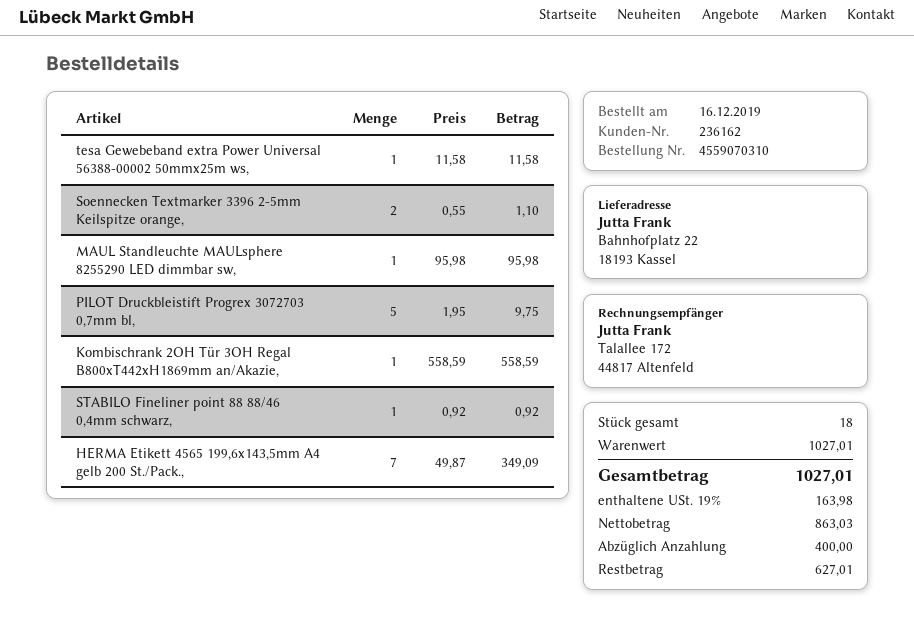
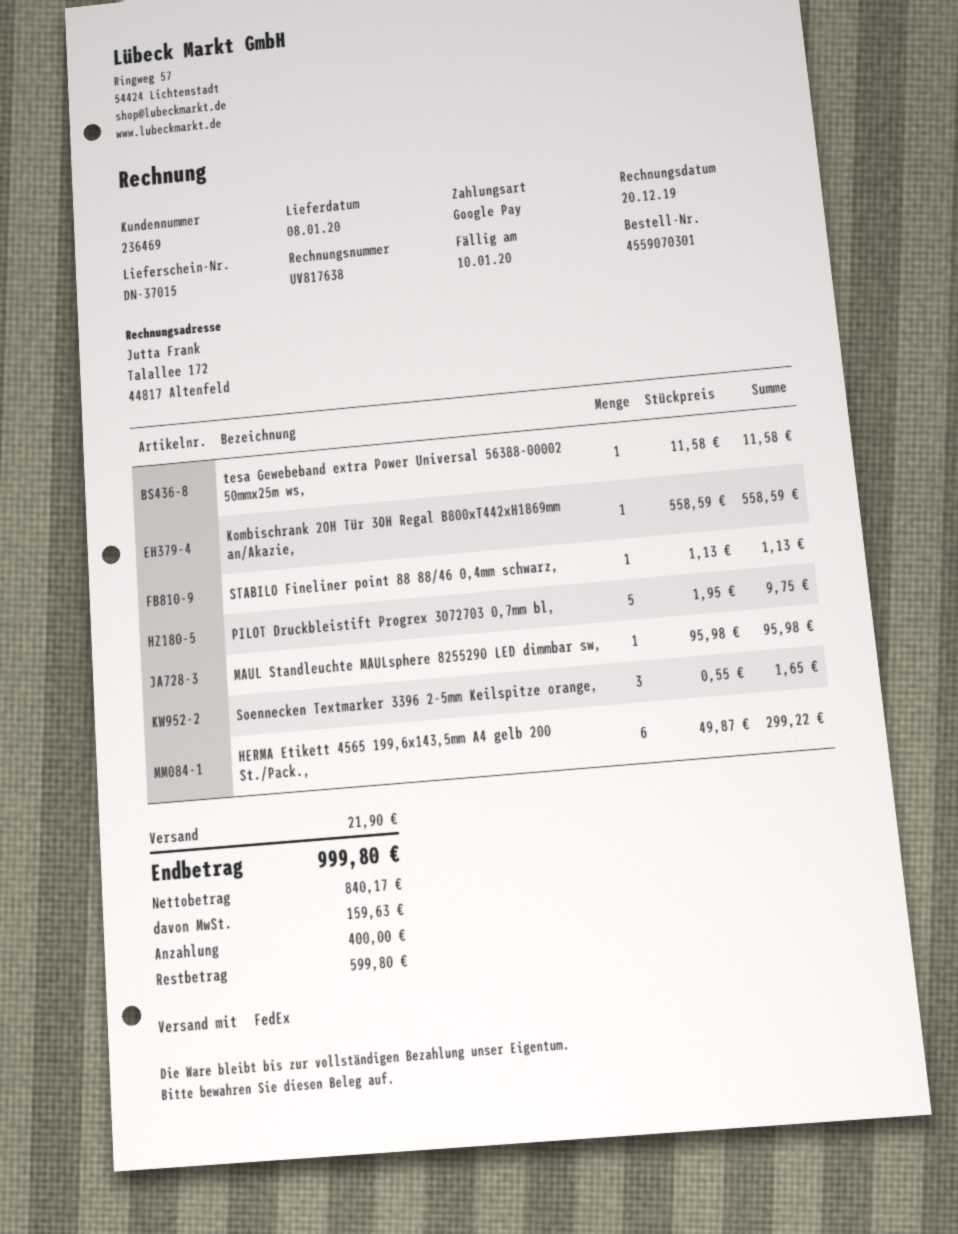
order number: 4559070310 -> 4559070301
customer number: 236162 -> 236469
Soennecken Textmarker 3396 2-5mm Keilspitze orange,: 2 x 0.55 = 1.10 -> 3 x 0.55 = 1.65
STABILO Fineliner point 88 88/46 0,4mm schwarz,: 1 x 0.92 = 0.92 -> 1 x 1.13 = 1.13
HERMA Etikett 4565 199,6x143,5mm A4 gelb 200 St./Pack.,: 7 x 49.87 = 349.09 -> 6 x 49.87 = 299.22
shipping: none -> 21.90
net: 863.03 -> 840.17
tax: 163.98 -> 159.63
total: 1027.01 -> 999.80
balance: 627.01 -> 599.80

